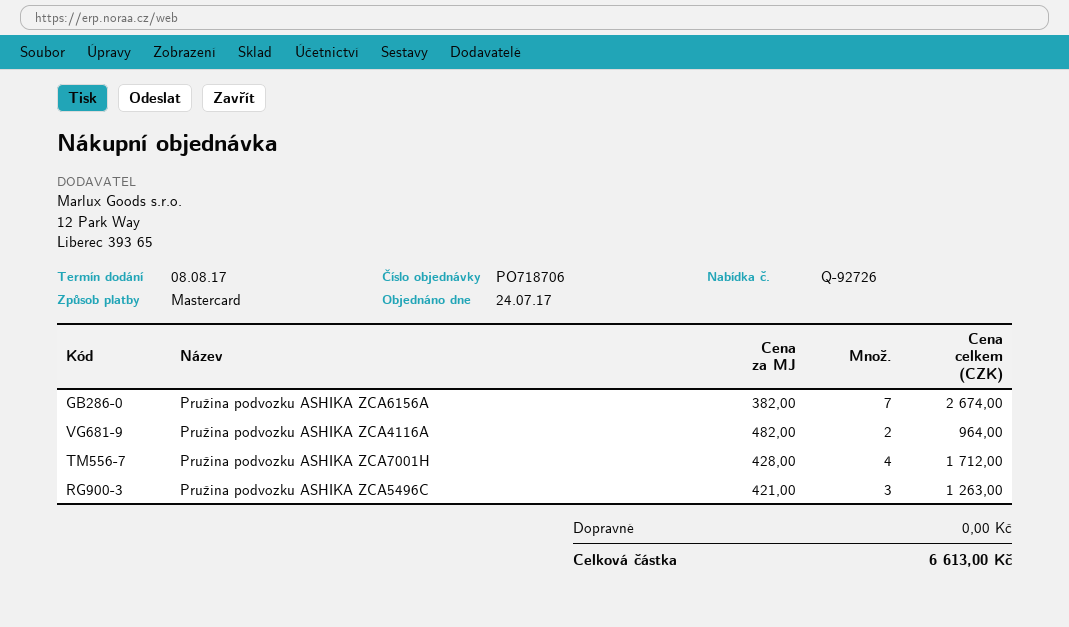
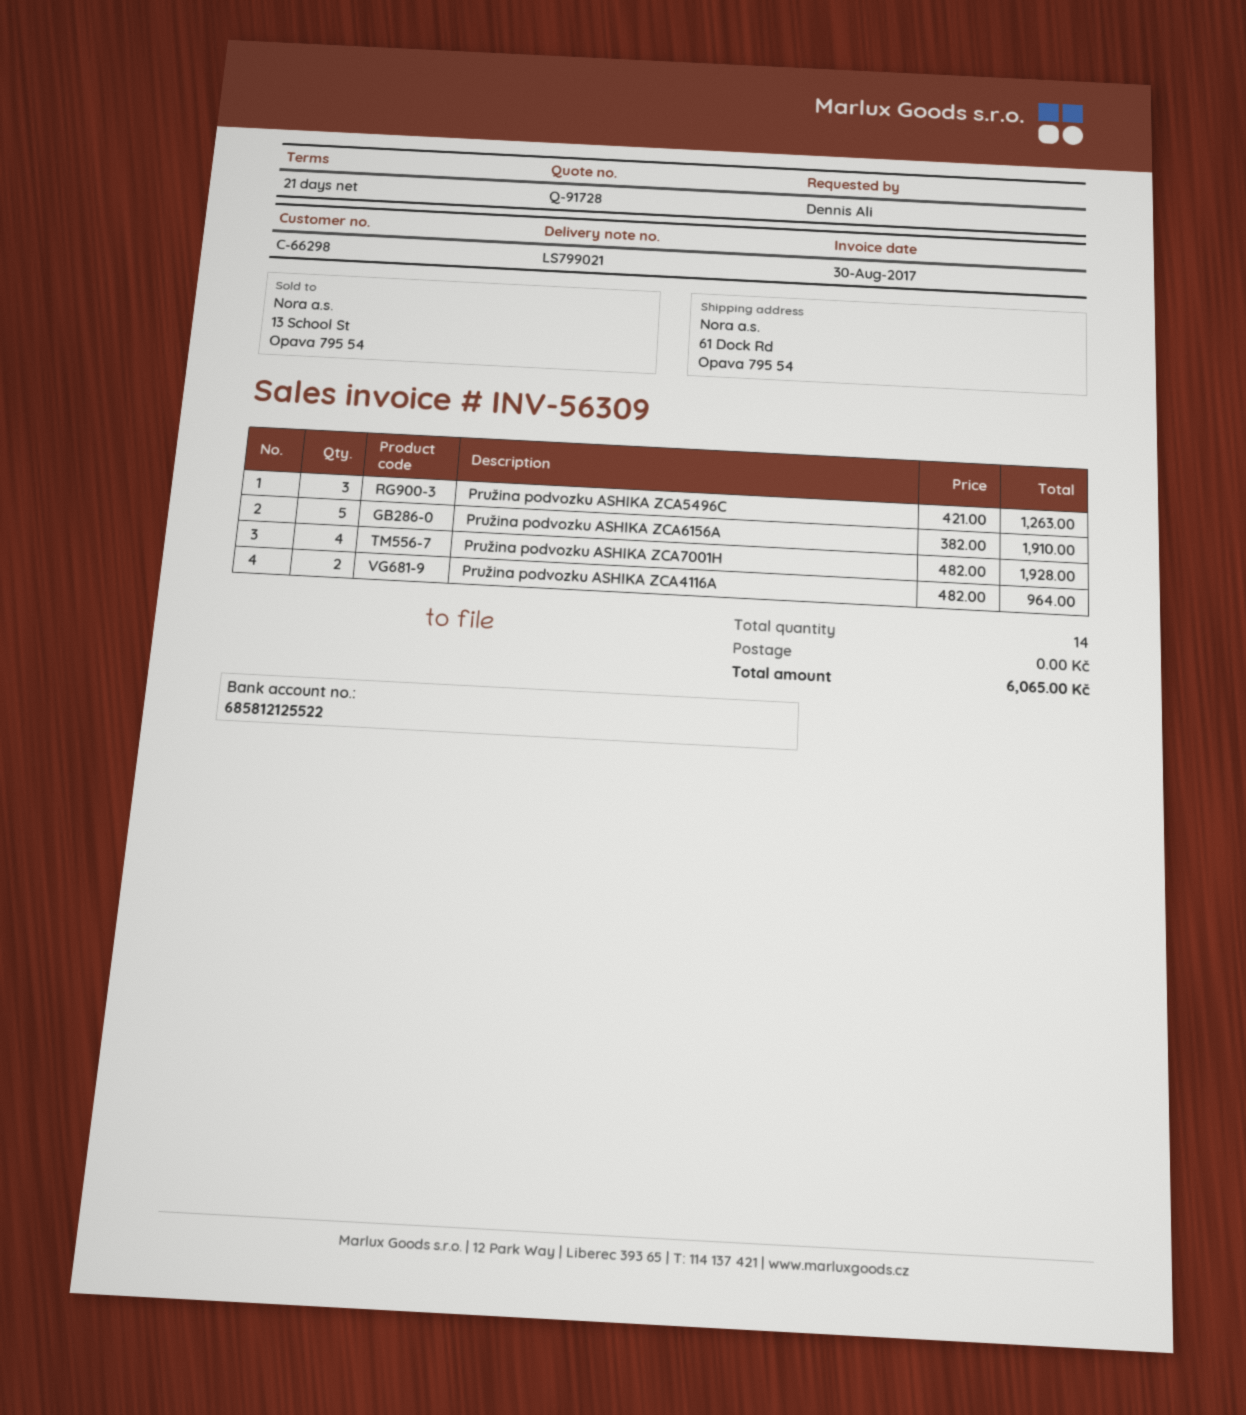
quote number: Q-92726 -> Q-91728
Pružina podvozku ASHIKA ZCA6156A: 7 x 382.00 = 2674.00 -> 5 x 382.00 = 1910.00
Pružina podvozku ASHIKA ZCA7001H: 4 x 428.00 = 1712.00 -> 4 x 482.00 = 1928.00
total: 6613.00 -> 6065.00

